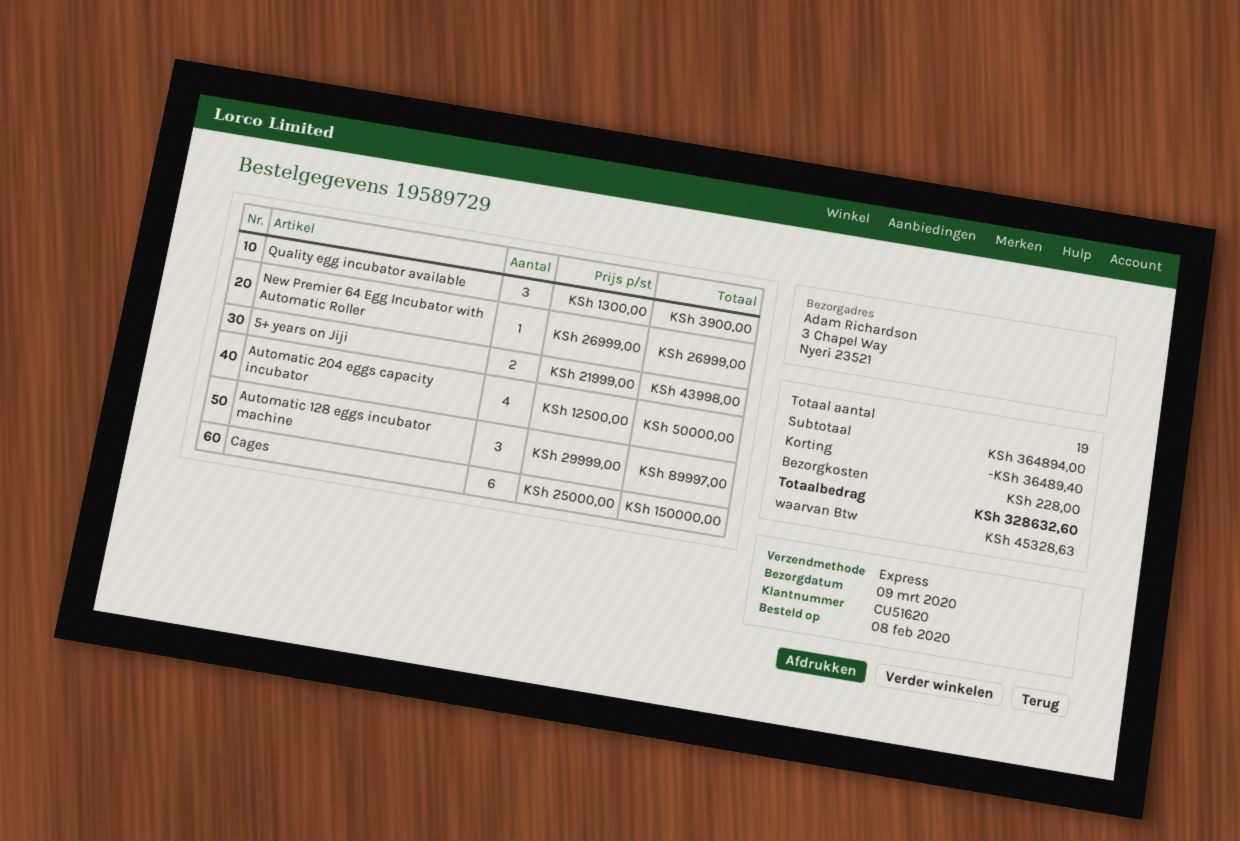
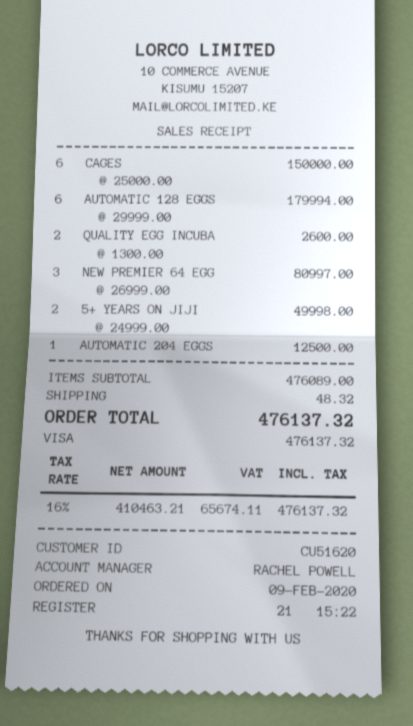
order date: 2020-02-08 -> 2020-02-09
Quality egg incubator available: 3 x 1300.00 = 3900.00 -> 2 x 1300.00 = 2600.00
New Premier 64 Egg Incubator with Automatic Roller: 1 x 26999.00 = 26999.00 -> 3 x 26999.00 = 80997.00
5+ years on Jiji: 2 x 21999.00 = 43998.00 -> 2 x 24999.00 = 49998.00
Automatic 204 eggs capacity incubator: 4 x 12500.00 = 50000.00 -> 1 x 12500.00 = 12500.00
Automatic 128 eggs incubator machine: 3 x 29999.00 = 89997.00 -> 6 x 29999.00 = 179994.00
subtotal: 364894.00 -> 476089.00
discount: 36489.40 -> none
shipping: 228.00 -> 48.32
tax: 45328.63 -> 65674.11
total: 328632.60 -> 476137.32

